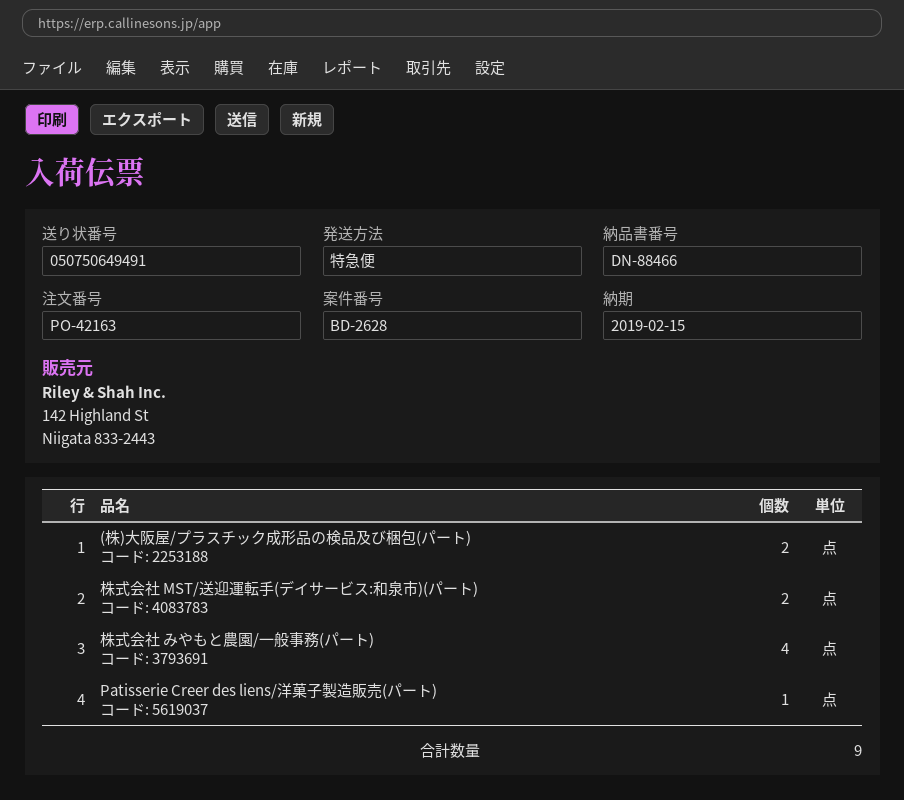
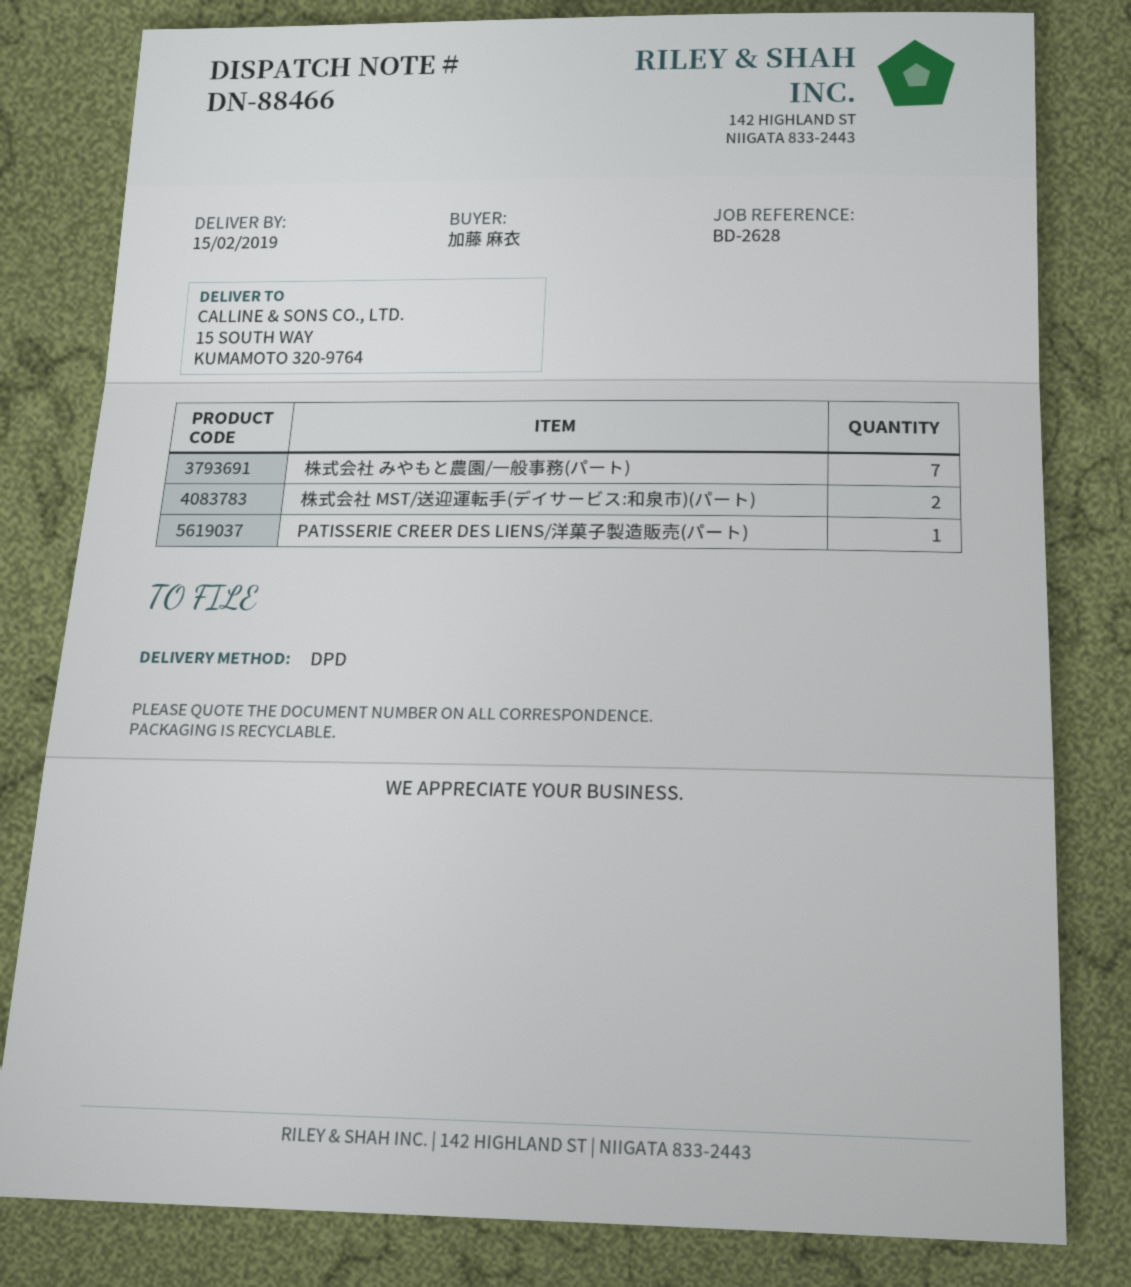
shipping method: express -> DPD
(株)大阪屋/プラスチック成形品の検品及び梱包(パート): 2 -> none
株式会社 みやもと農園/一般事務(パート): 4 -> 7

